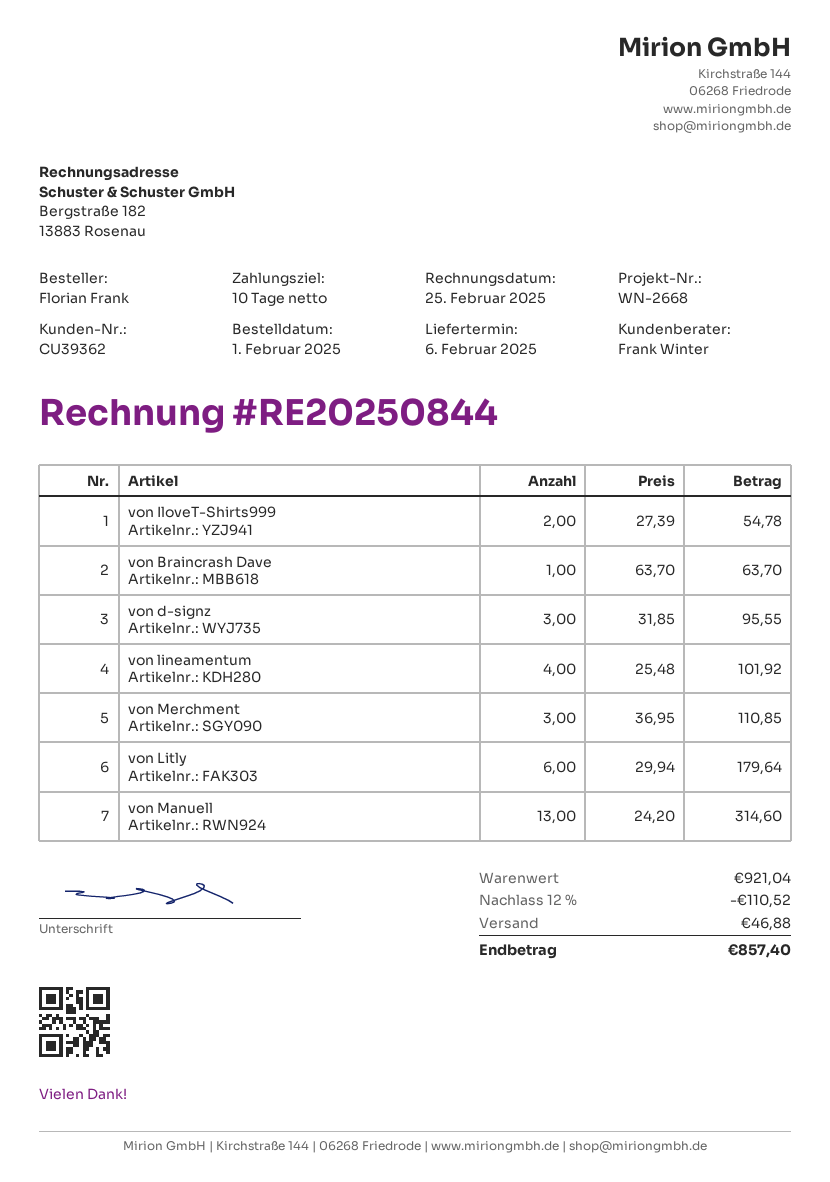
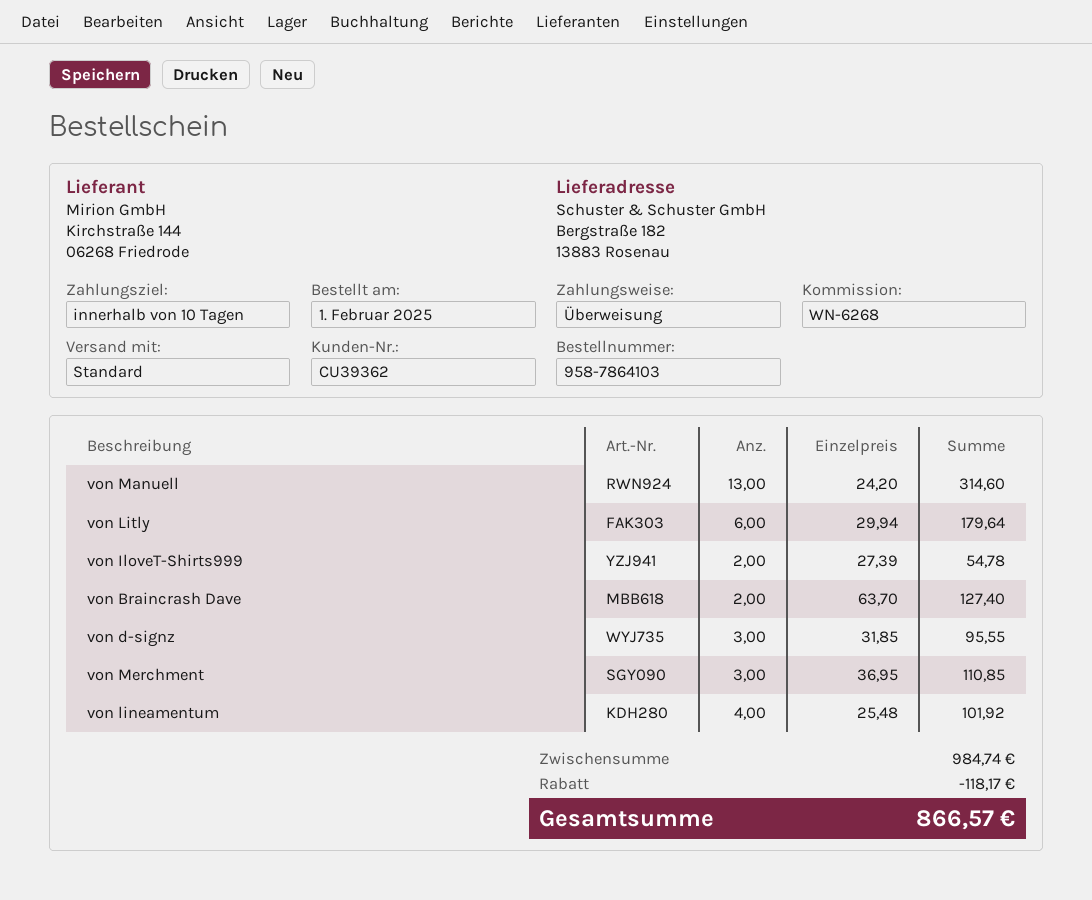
reference: WN-2668 -> WN-6268
von Braincrash Dave: 1 x 63.70 = 63.70 -> 2 x 63.70 = 127.40
subtotal: 921.04 -> 984.74
discount: 110.52 -> 118.17
shipping: 46.88 -> none
total: 857.40 -> 866.57

